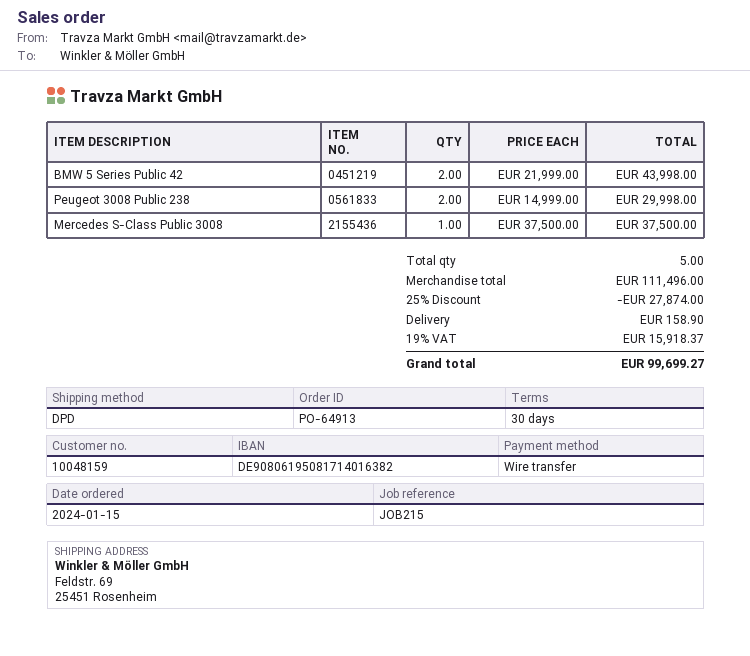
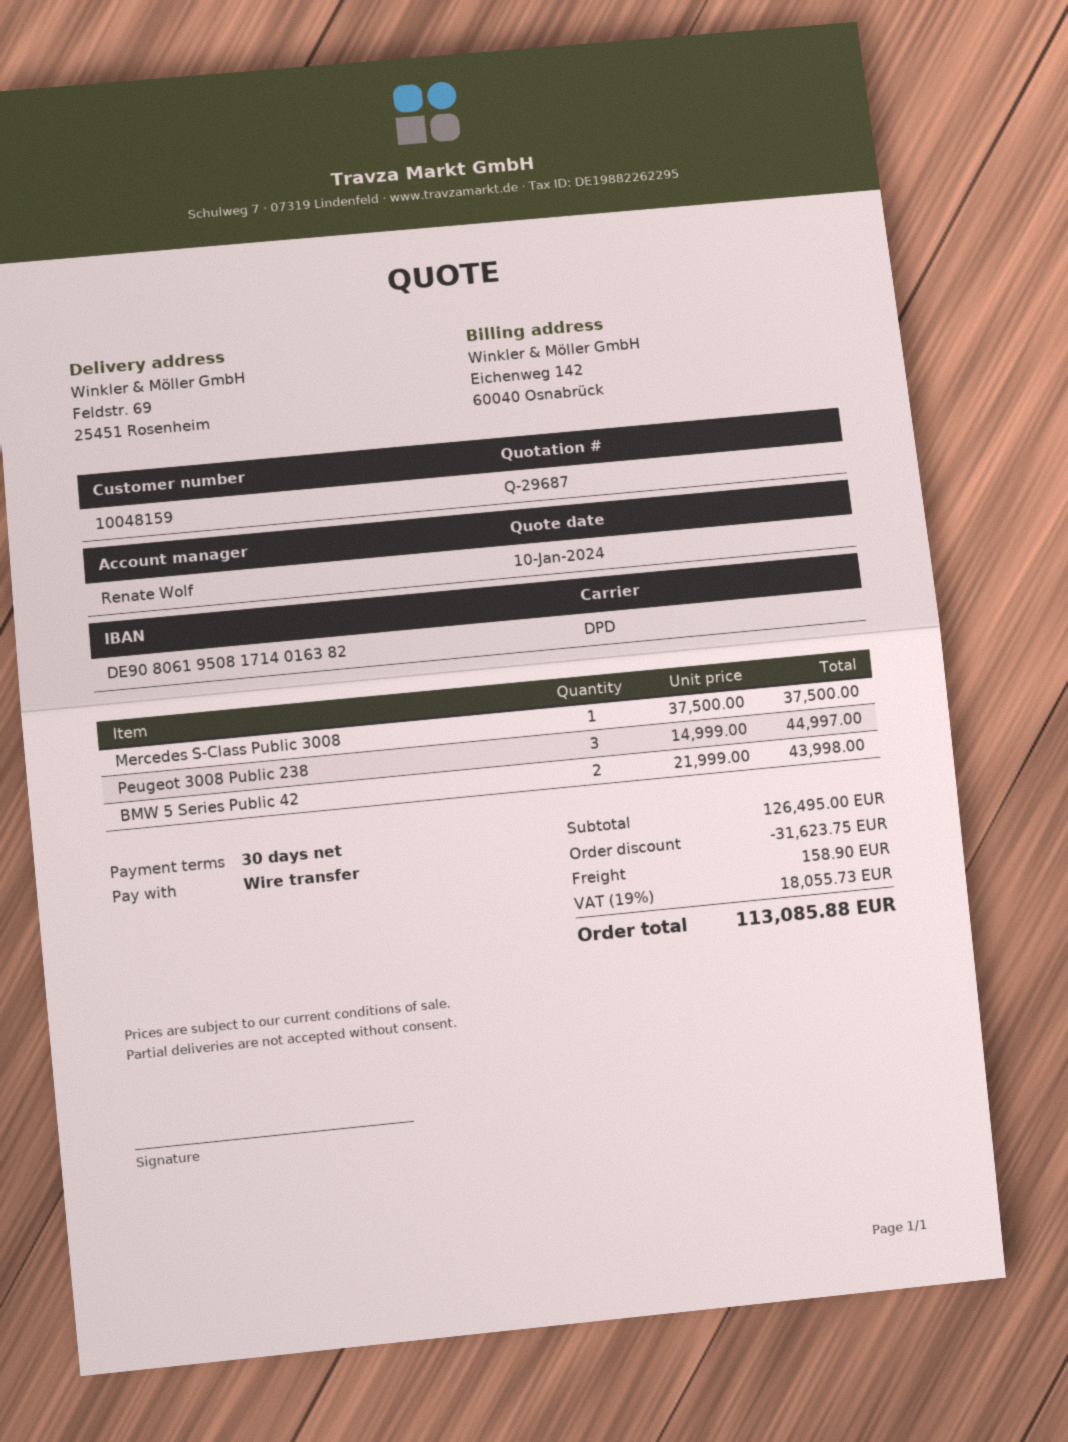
Peugeot 3008 Public 238: 2 x 14999.00 = 29998.00 -> 3 x 14999.00 = 44997.00
subtotal: 111496.00 -> 126495.00
discount: 27874.00 -> 31623.75
tax: 19% = 15918.37 -> 19% = 18055.73
total: 99699.27 -> 113085.88

